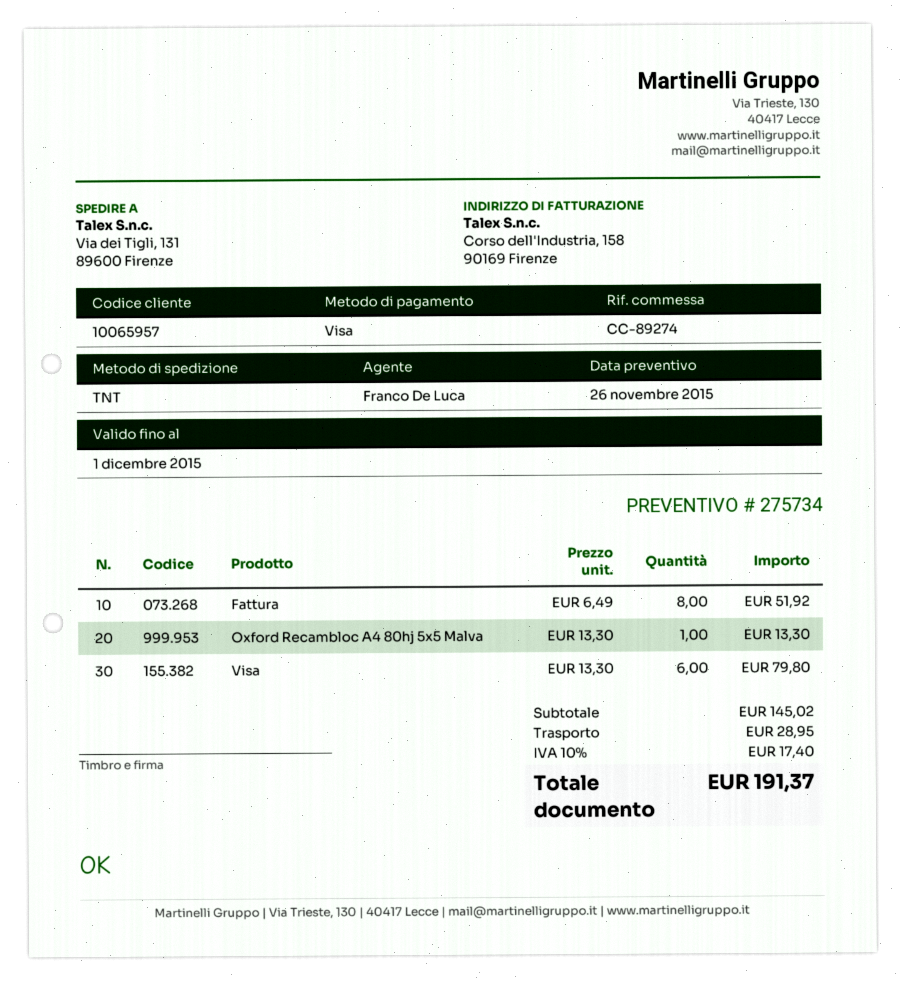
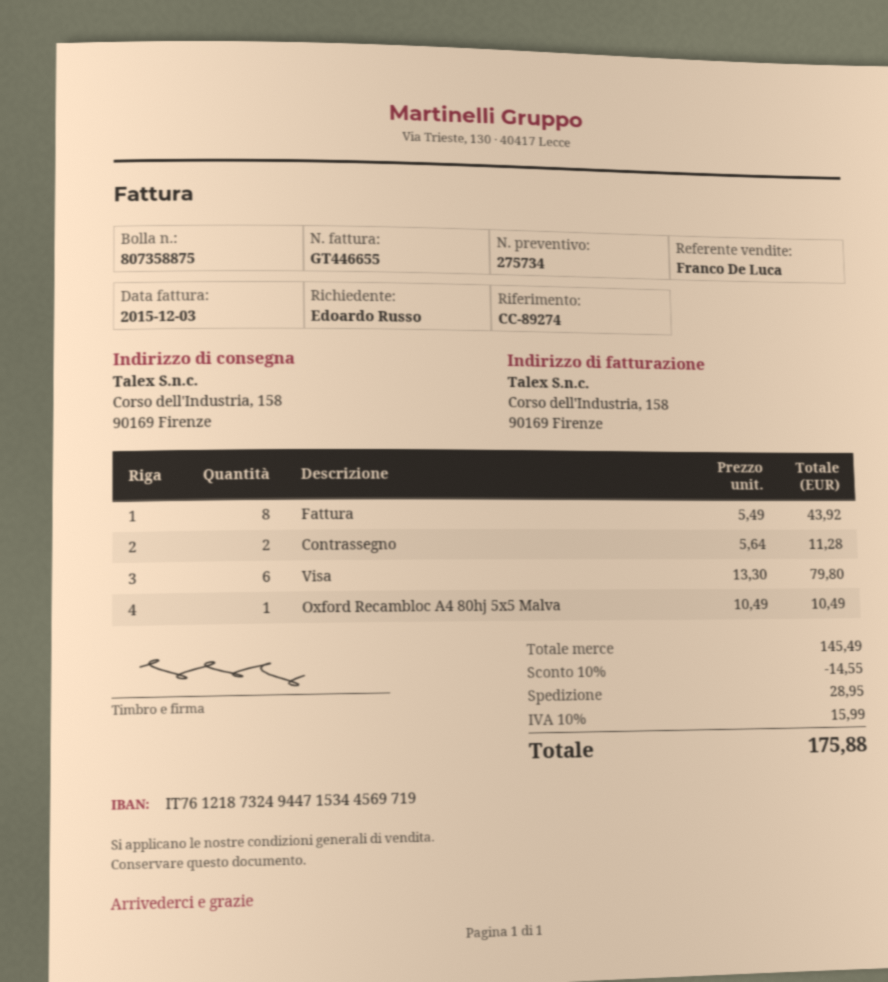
ship to: Via dei Tigli, 131, 89600 Firenze -> Corso dell'Industria, 158, 90169 Firenze
Fattura: 8 x 6.49 = 51.92 -> 8 x 5.49 = 43.92
Oxford Recambloc A4 80hj 5x5 Malva: 1 x 13.30 = 13.30 -> 1 x 10.49 = 10.49
Contrassegno: none -> 2 x 5.64 = 11.28
subtotal: 145.02 -> 145.49
discount: none -> 10% = 14.55
tax: 10% = 17.40 -> 10% = 15.99
total: 191.37 -> 175.88

